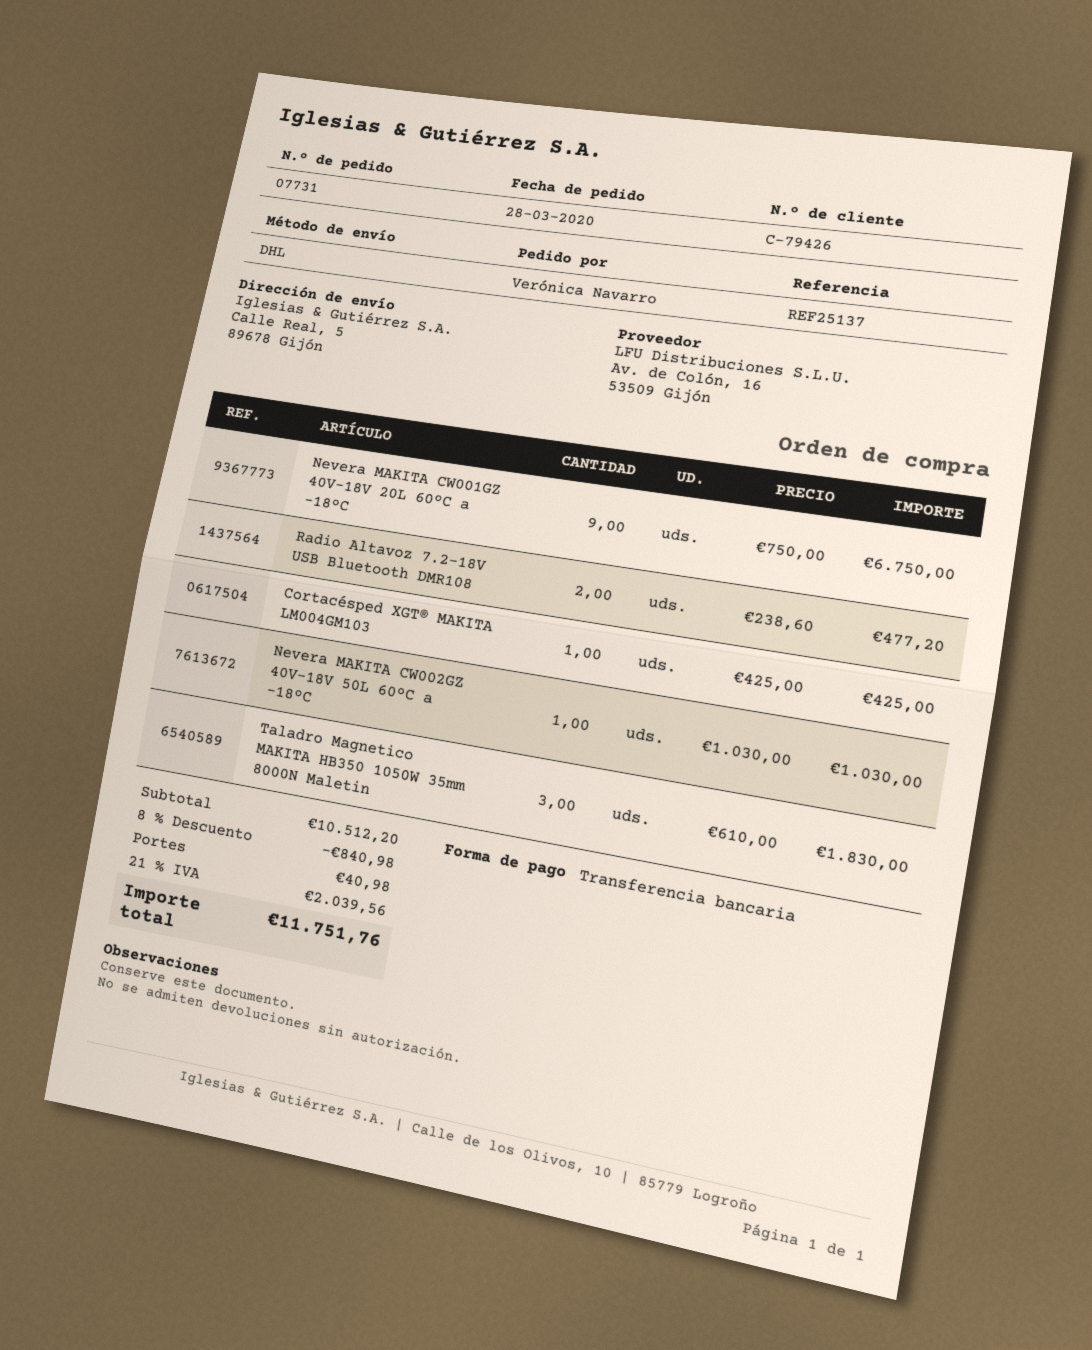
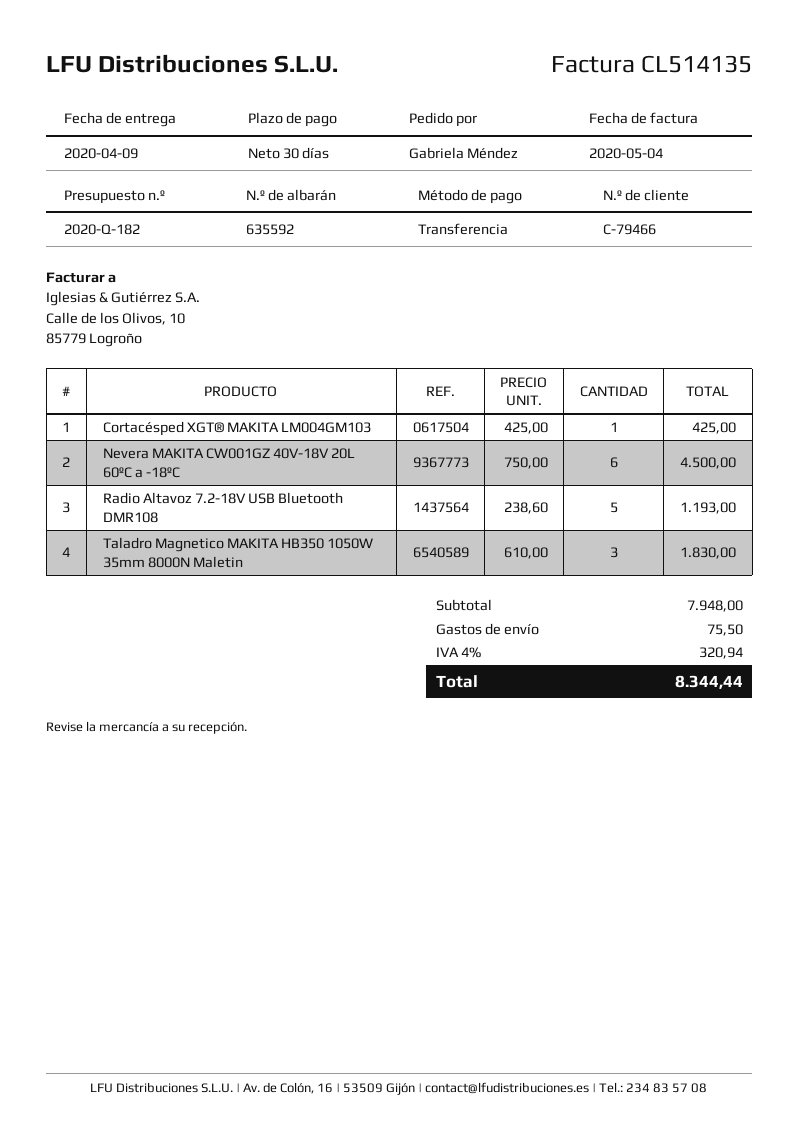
customer number: C-79426 -> C-79466
ordered by: Verónica Navarro -> Gabriela Méndez
Nevera MAKITA CW001GZ 40V-18V 20L 60ºC a -18ºC: 9 x 750.00 = 6750.00 -> 6 x 750.00 = 4500.00
Radio Altavoz 7.2-18V USB Bluetooth DMR108: 2 x 238.60 = 477.20 -> 5 x 238.60 = 1193.00
Nevera MAKITA CW002GZ 40V-18V 50L 60ºC a -18ºC: 1 x 1030.00 = 1030.00 -> none
subtotal: 10512.20 -> 7948.00
discount: 8% = 840.98 -> none
shipping: 40.98 -> 75.50
tax: 21% = 2039.56 -> 4% = 320.94
total: 11751.76 -> 8344.44

